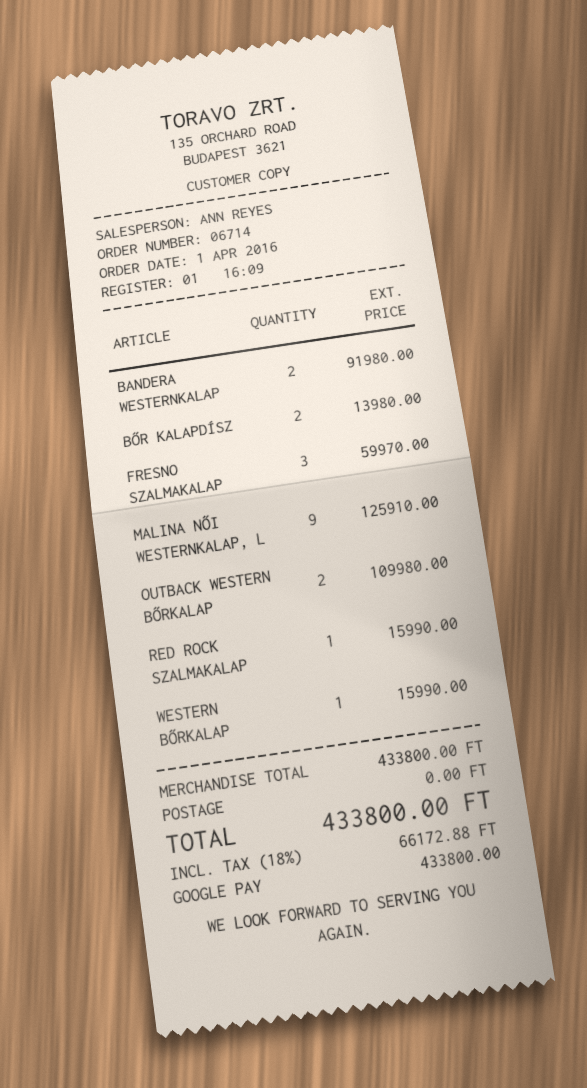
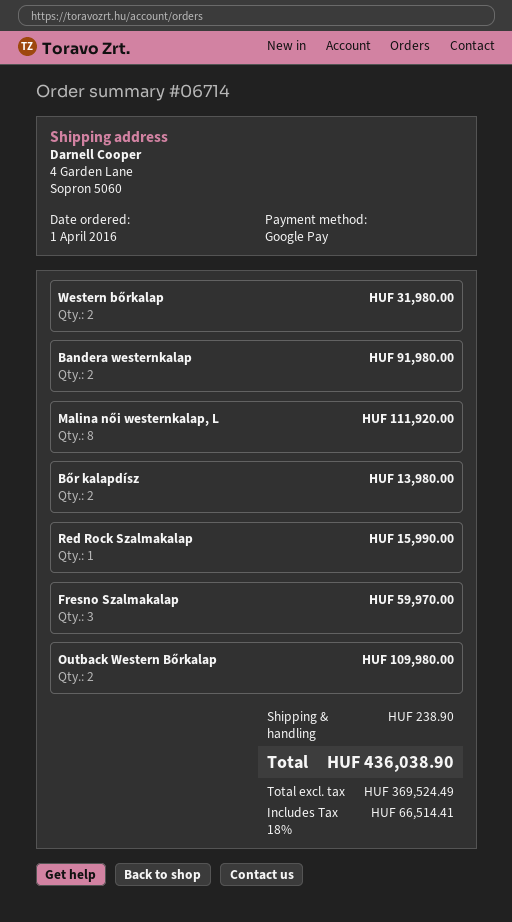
MALINA NŐI WESTERNKALAP, L: 9 for 125910.00 -> 8 for 111920.00
WESTERN BŐRKALAP: 1 for 15990.00 -> 2 for 31980.00
shipping: 0.00 -> 238.90
tax: 18% = 66172.88 -> 18% = 66514.41
total: 433800.00 -> 436038.90

